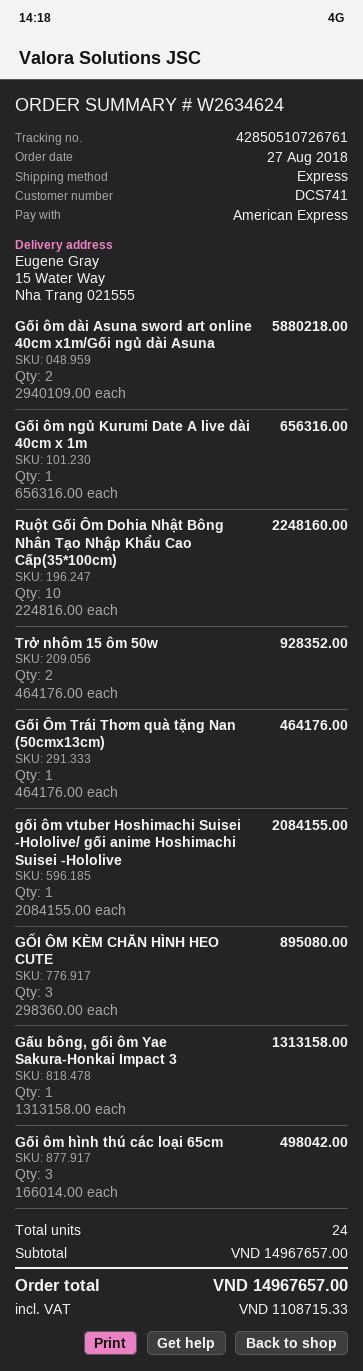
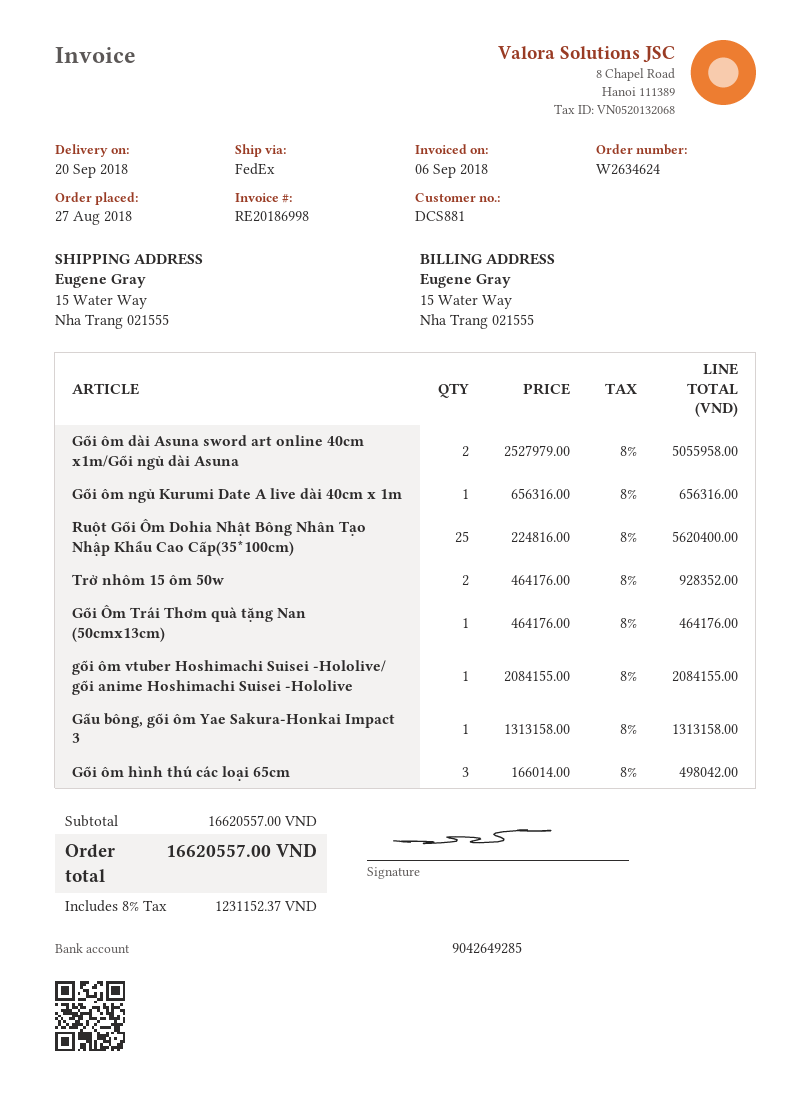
customer number: DCS741 -> DCS881
shipping method: express -> FedEx
Gối ôm dài Asuna sword art online 40cm x1m/Gối ngủ dài Asuna: 2 x 2940109.00 = 5880218.00 -> 2 x 2527979.00 = 5055958.00
Ruột Gối Ôm Dohia Nhật Bông Nhân Tạo Nhập Khẩu Cao Cấp(35*100cm): 10 x 224816.00 = 2248160.00 -> 25 x 224816.00 = 5620400.00
GỐI ÔM KÈM CHĂN HÌNH HEO CUTE: 3 x 298360.00 = 895080.00 -> none
subtotal: 14967657.00 -> 16620557.00
tax: 1108715.33 -> 1231152.37
total: 14967657.00 -> 16620557.00

